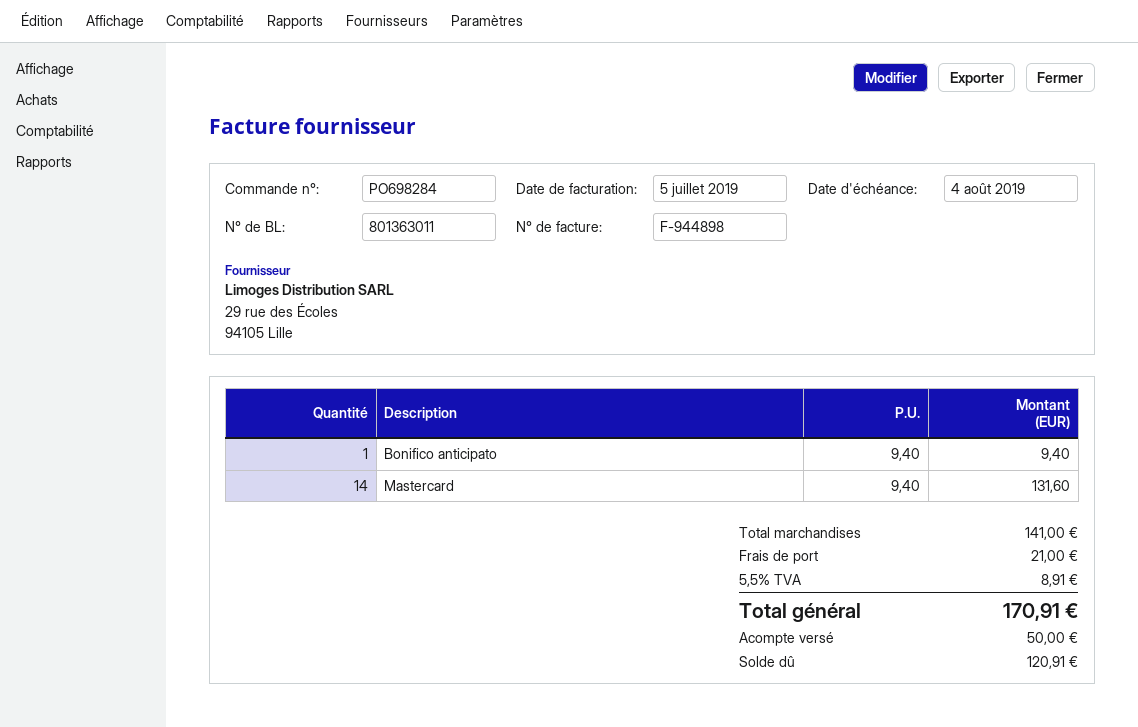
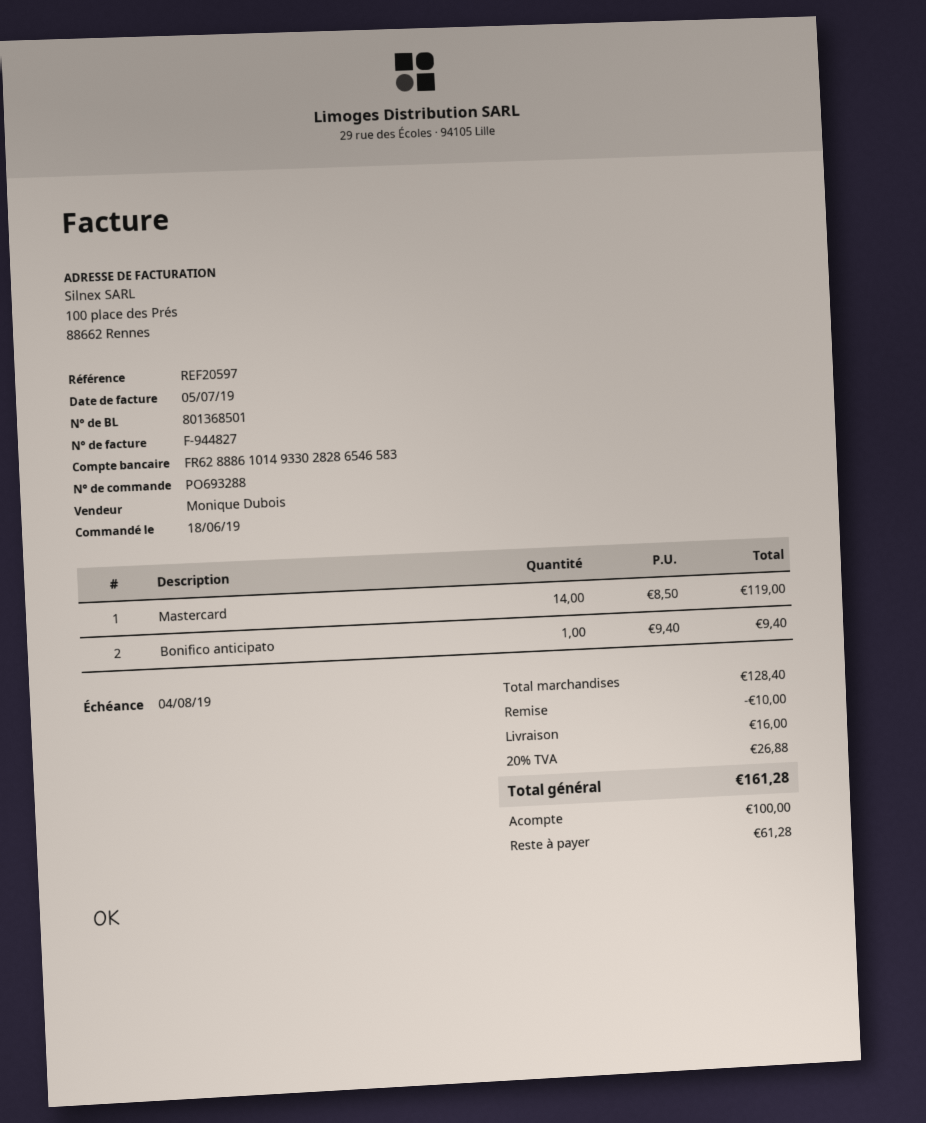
order number: PO698284 -> PO693288
delivery note number: 801363011 -> 801368501
invoice number: F-944898 -> F-944827
Mastercard: 14 x 9.40 = 131.60 -> 14 x 8.50 = 119.00
subtotal: 141.00 -> 128.40
discount: none -> 10.00
shipping: 21.00 -> 16.00
tax: 5.5% = 8.91 -> 20% = 26.88
total: 170.91 -> 161.28
deposit: 50.00 -> 100.00
balance: 120.91 -> 61.28

